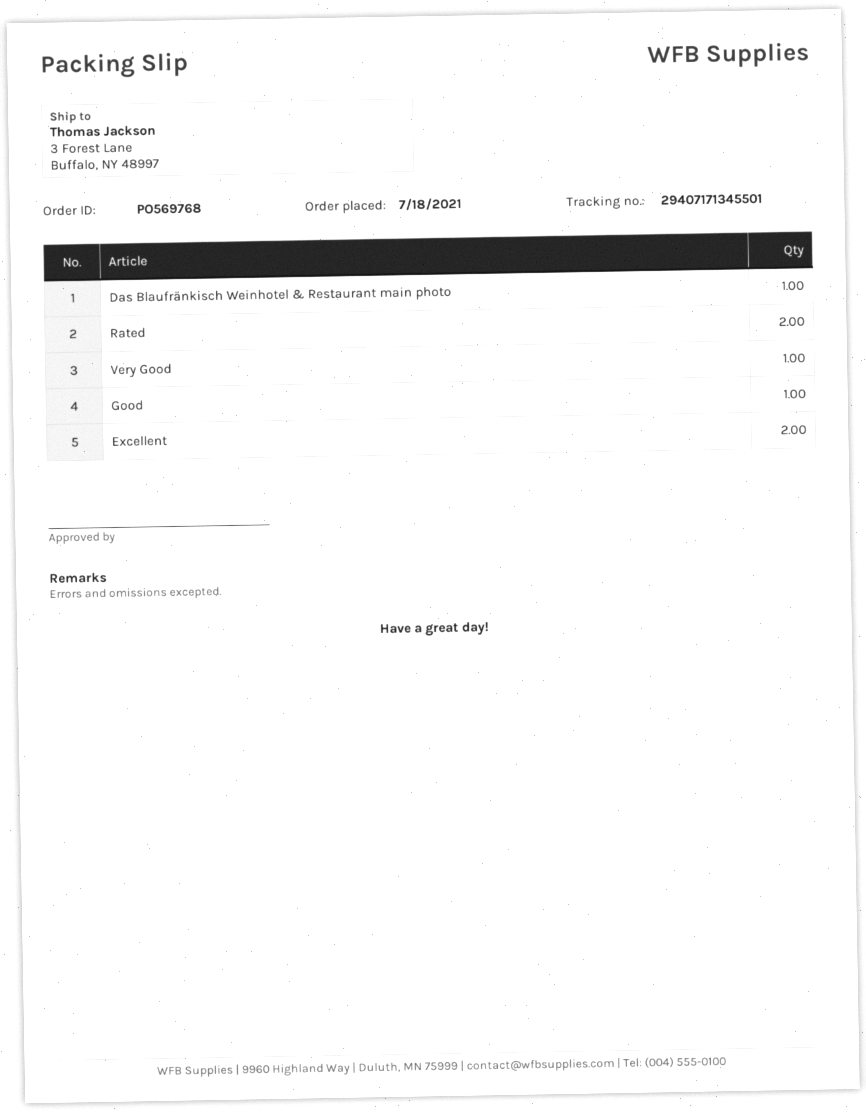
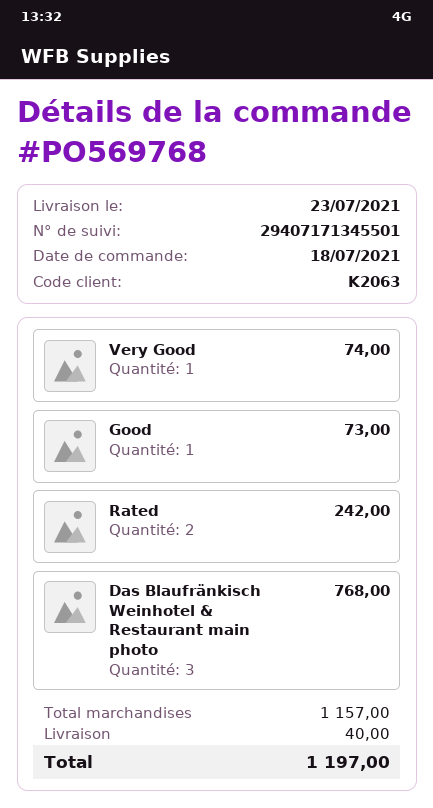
Das Blaufränkisch Weinhotel & Restaurant main photo: 1 -> 3
Excellent: 2 -> none

